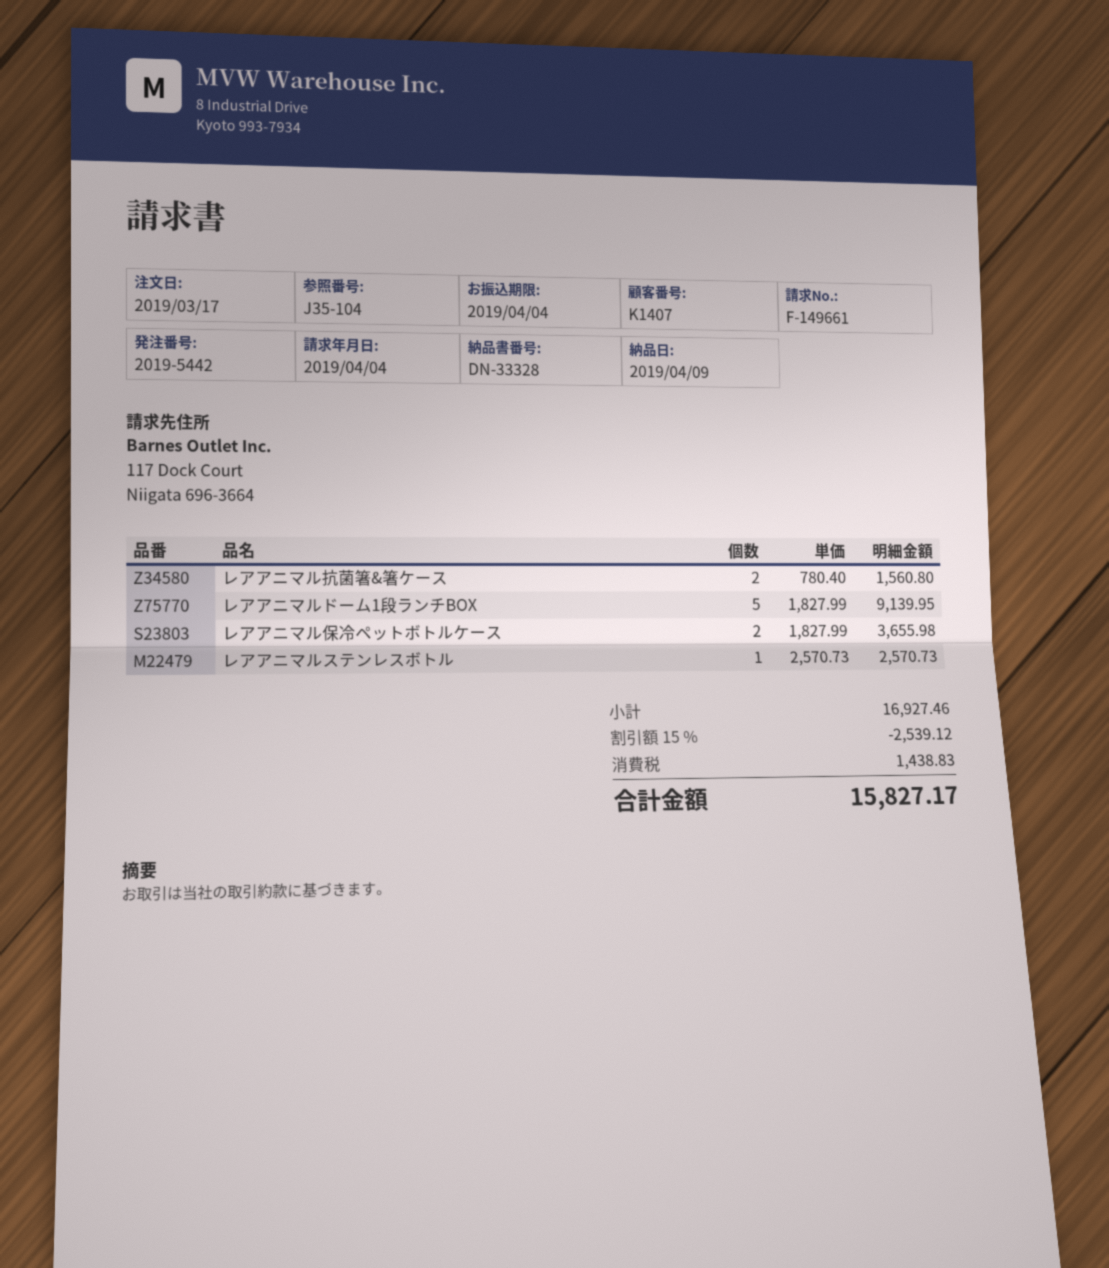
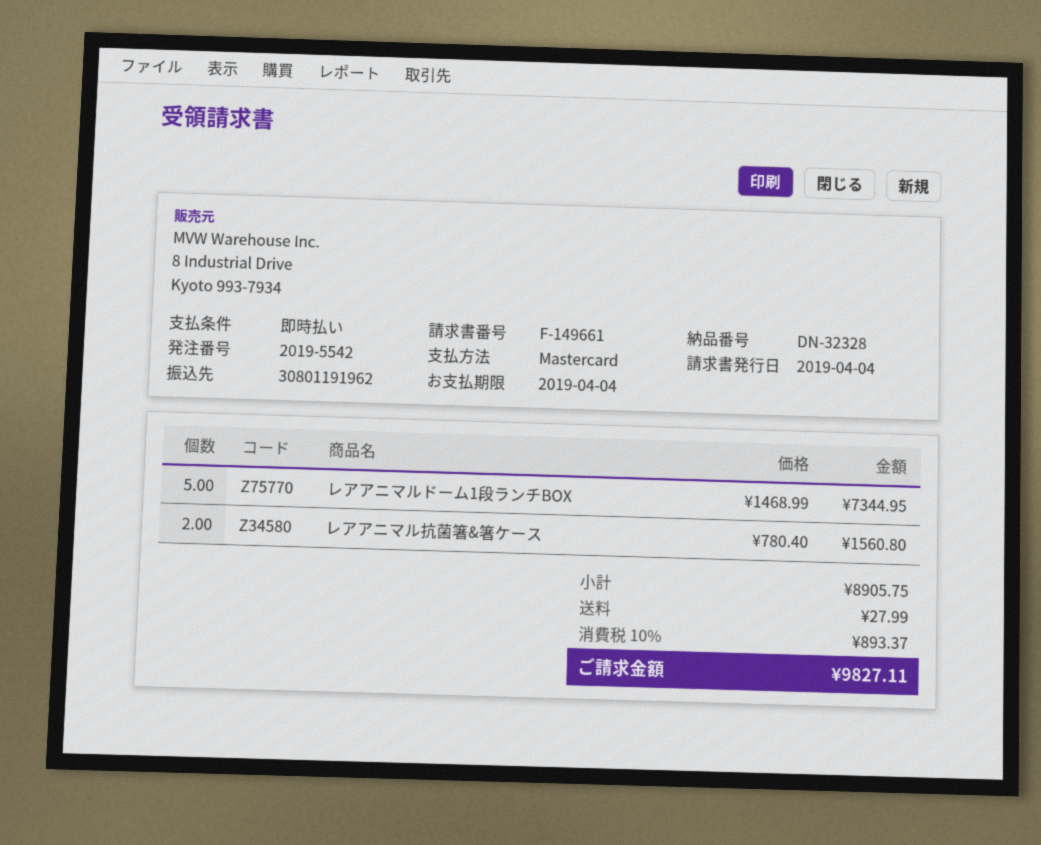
order number: 2019-5442 -> 2019-5542
delivery note number: DN-33328 -> DN-32328
レアアニマルドーム1段ランチBOX: 5 x 1827.99 = 9139.95 -> 5 x 1468.99 = 7344.95
レアアニマル保冷ペットボトルケース: 2 x 1827.99 = 3655.98 -> none
レアアニマルステンレスボトル: 1 x 2570.73 = 2570.73 -> none
subtotal: 16927.46 -> 8905.75
discount: 15% = 2539.12 -> none
shipping: none -> 27.99
tax: 1438.83 -> 893.37
total: 15827.17 -> 9827.11

